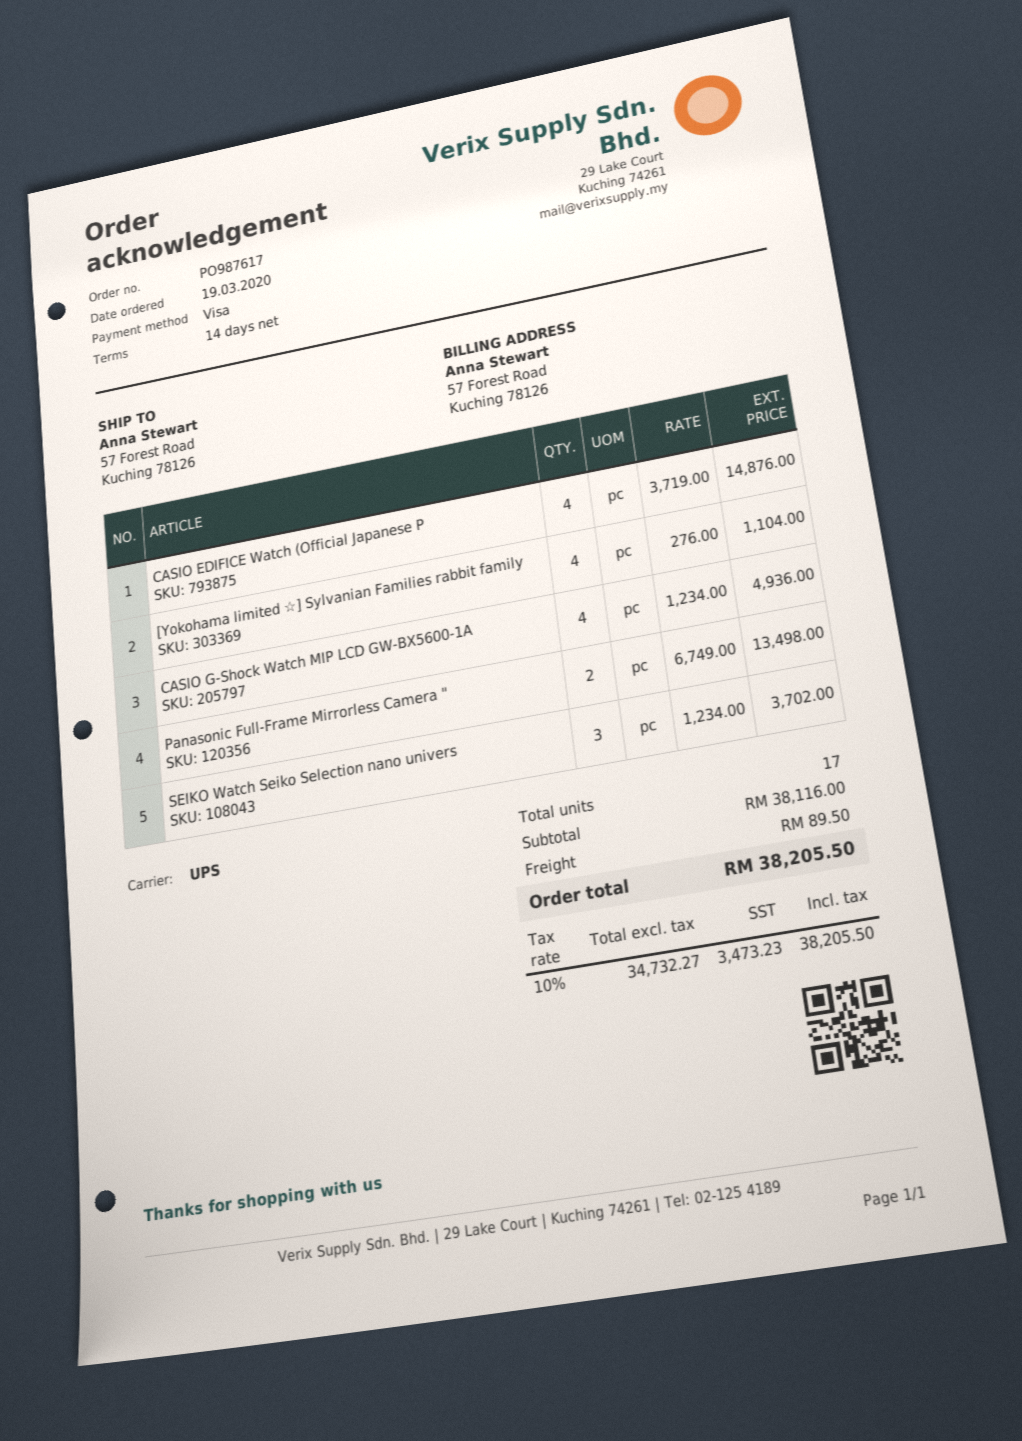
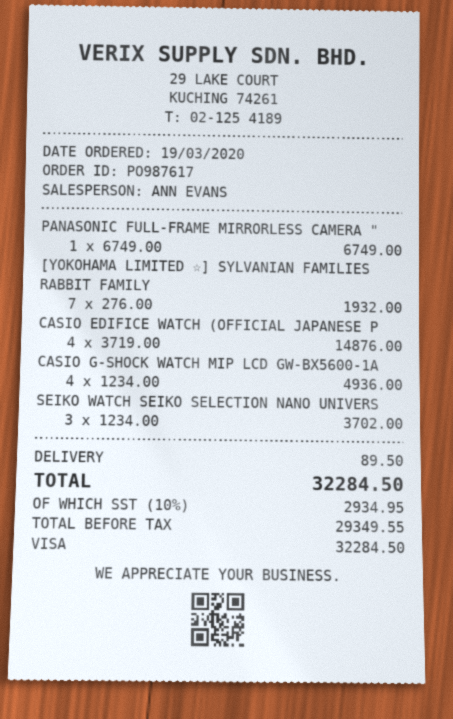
[Yokohama limited ☆] Sylvanian Families rabbit family: 4 x 276.00 = 1104.00 -> 7 x 276.00 = 1932.00
Panasonic Full-Frame Mirrorless Camera ": 2 x 6749.00 = 13498.00 -> 1 x 6749.00 = 6749.00
net: 34732.27 -> 29349.55
tax: 10% = 3473.23 -> 10% = 2934.95
total: 38205.50 -> 32284.50

